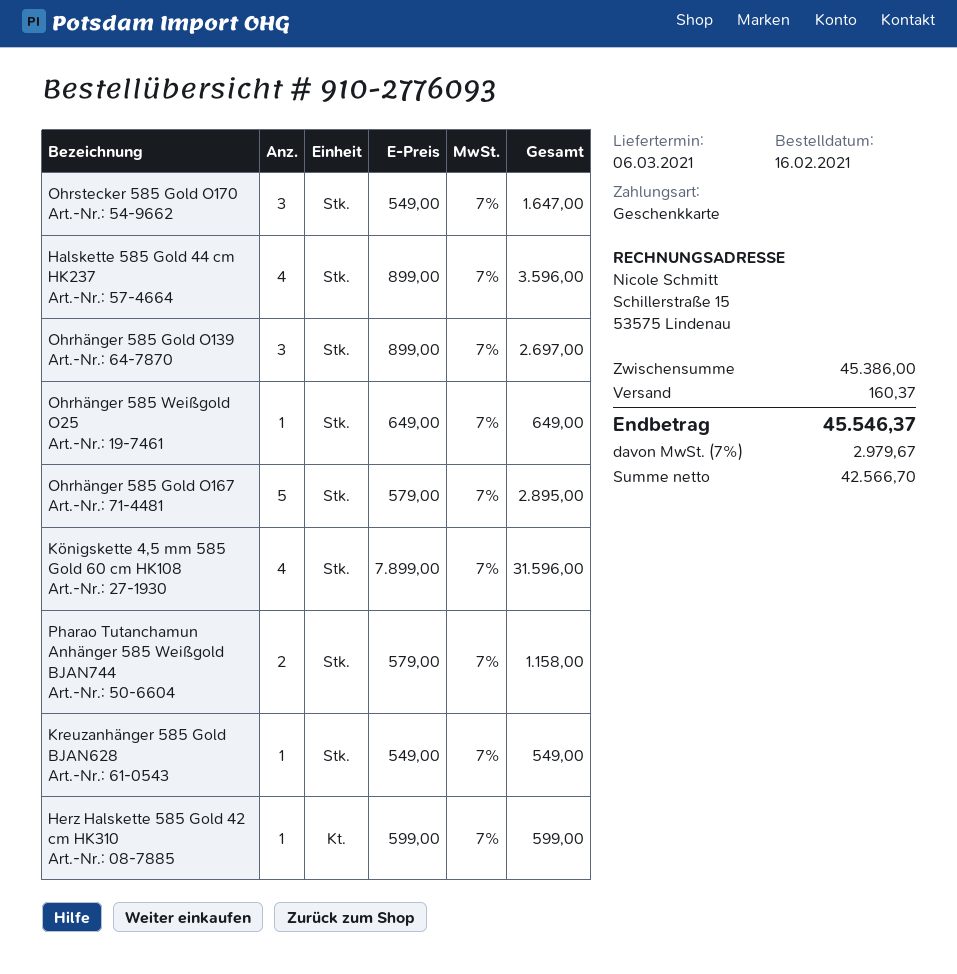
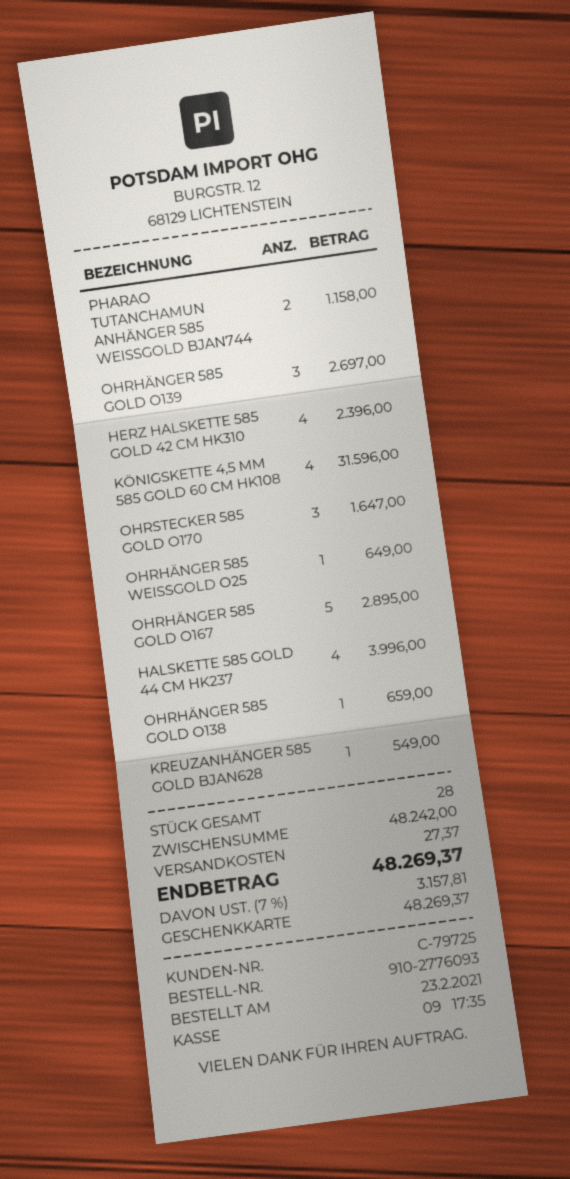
order date: 2021-02-16 -> 2021-02-23
Halskette 585 Gold 44 cm HK237: 4 for 3596.00 -> 4 for 3996.00
Herz Halskette 585 Gold 42 cm HK310: 1 for 599.00 -> 4 for 2396.00
OHRHÄNGER 585 GOLD O138: none -> 1 for 659.00
subtotal: 45386.00 -> 48242.00
shipping: 160.37 -> 27.37
tax: 7% = 2979.67 -> 7% = 3157.81
total: 45546.37 -> 48269.37

